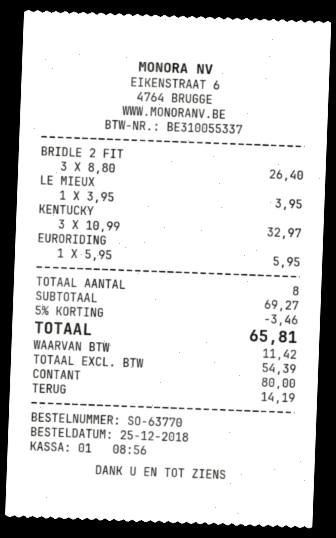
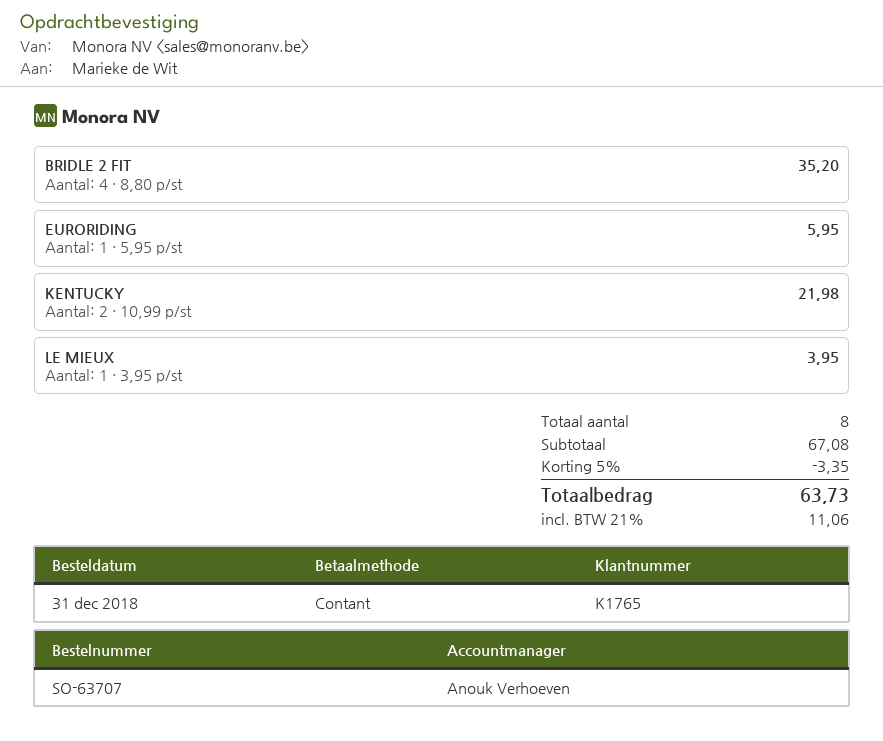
order number: SO-63770 -> SO-63707
order date: 2018-12-25 -> 2018-12-31
BRIDLE 2 FIT: 3 x 8.80 = 26.40 -> 4 x 8.80 = 35.20
KENTUCKY: 3 x 10.99 = 32.97 -> 2 x 10.99 = 21.98
subtotal: 69.27 -> 67.08
discount: 5% = 3.46 -> 5% = 3.35
tax: 11.42 -> 11.06
total: 65.81 -> 63.73

